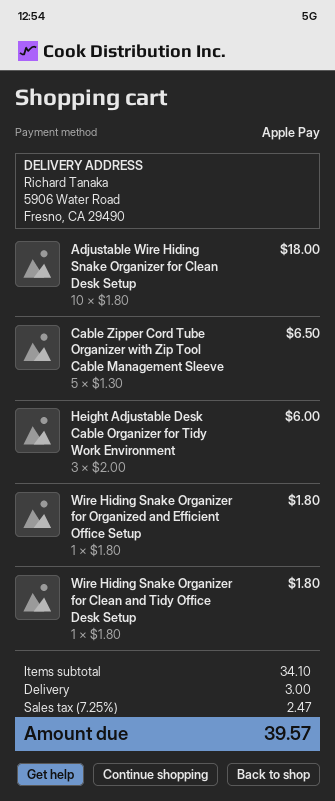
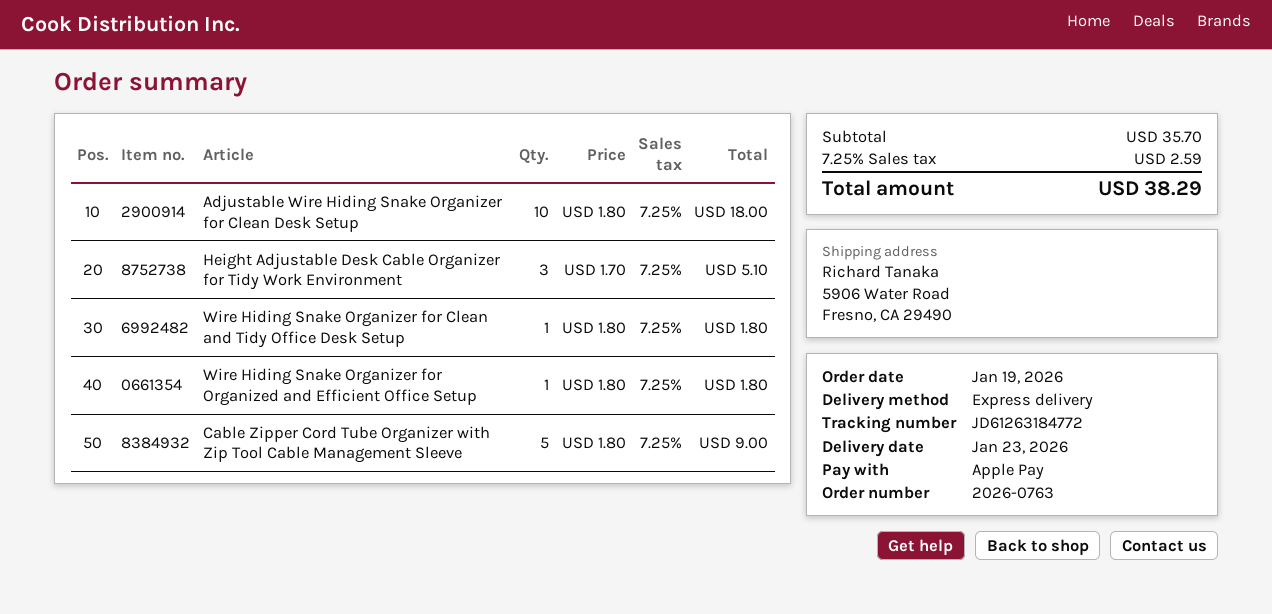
Cable Zipper Cord Tube Organizer with Zip Tool Cable Management Sleeve: 5 x 1.30 = 6.50 -> 5 x 1.80 = 9.00
Height Adjustable Desk Cable Organizer for Tidy Work Environment: 3 x 2.00 = 6.00 -> 3 x 1.70 = 5.10
subtotal: 34.10 -> 35.70
shipping: 3.00 -> none
tax: 7.25% = 2.47 -> 7.25% = 2.59
total: 39.57 -> 38.29

